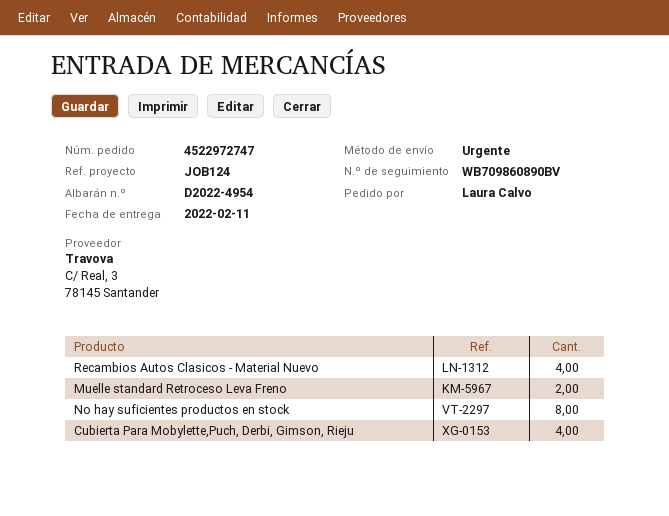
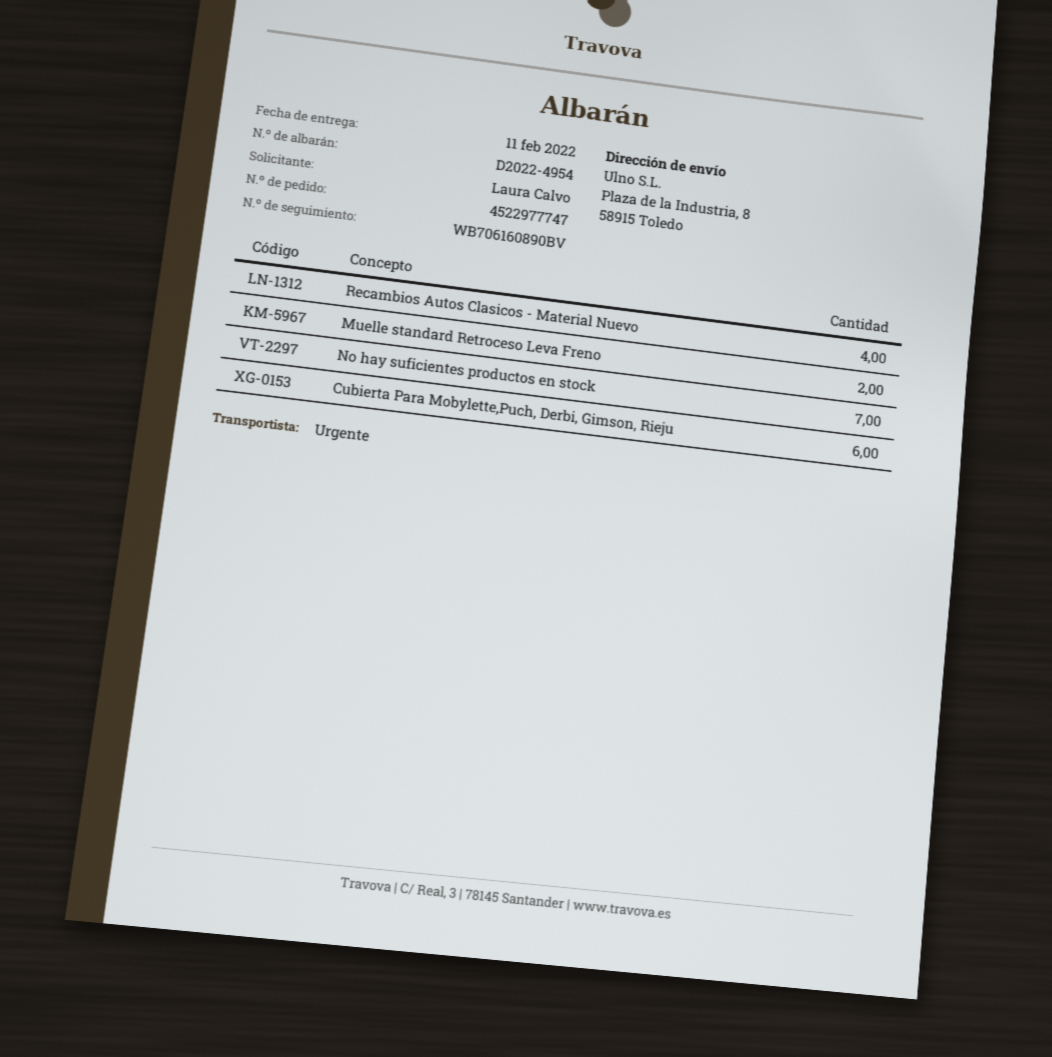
order number: 4522972747 -> 4522977747
tracking number: WB709860890BV -> WB706160890BV
No hay suficientes productos en stock: 8 -> 7
Cubierta Para Mobylette,Puch, Derbi, Gimson, Rieju: 4 -> 6

